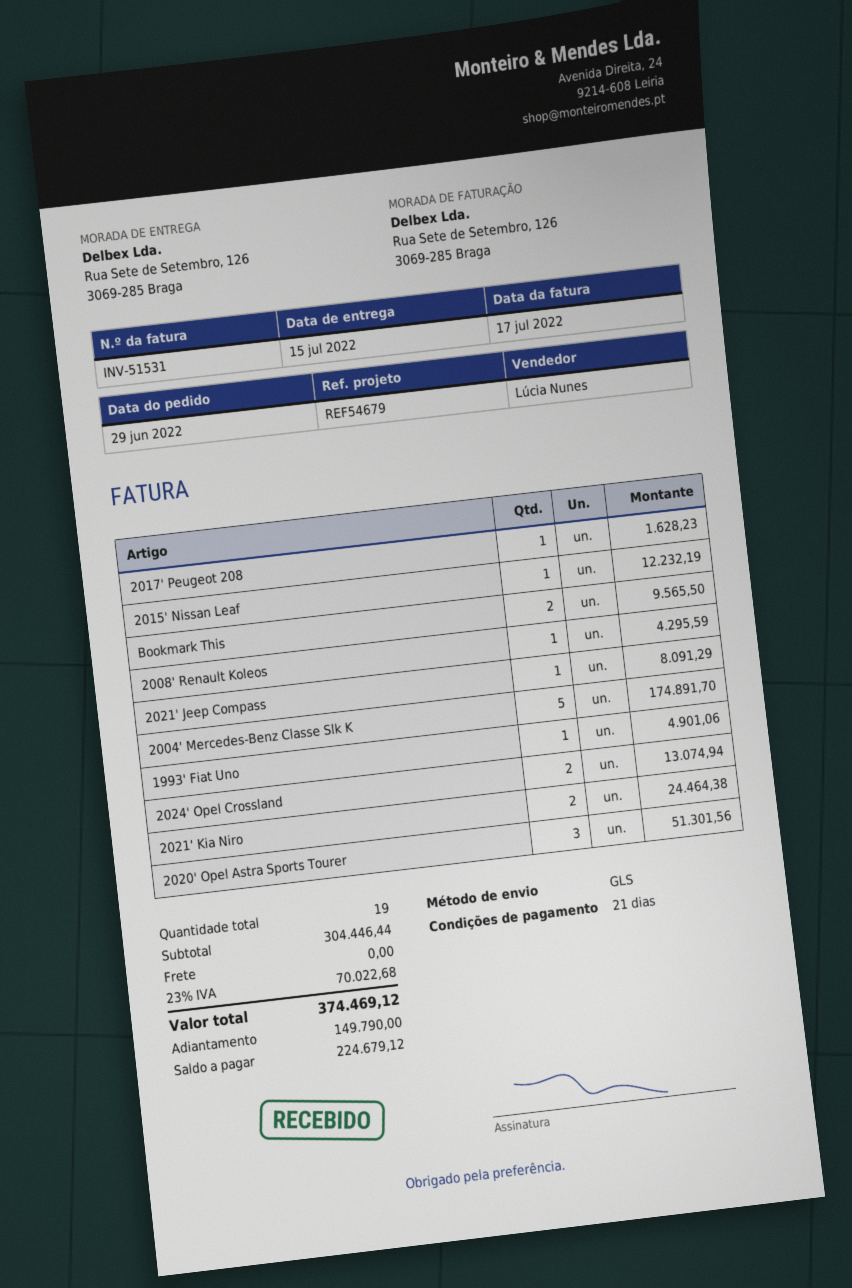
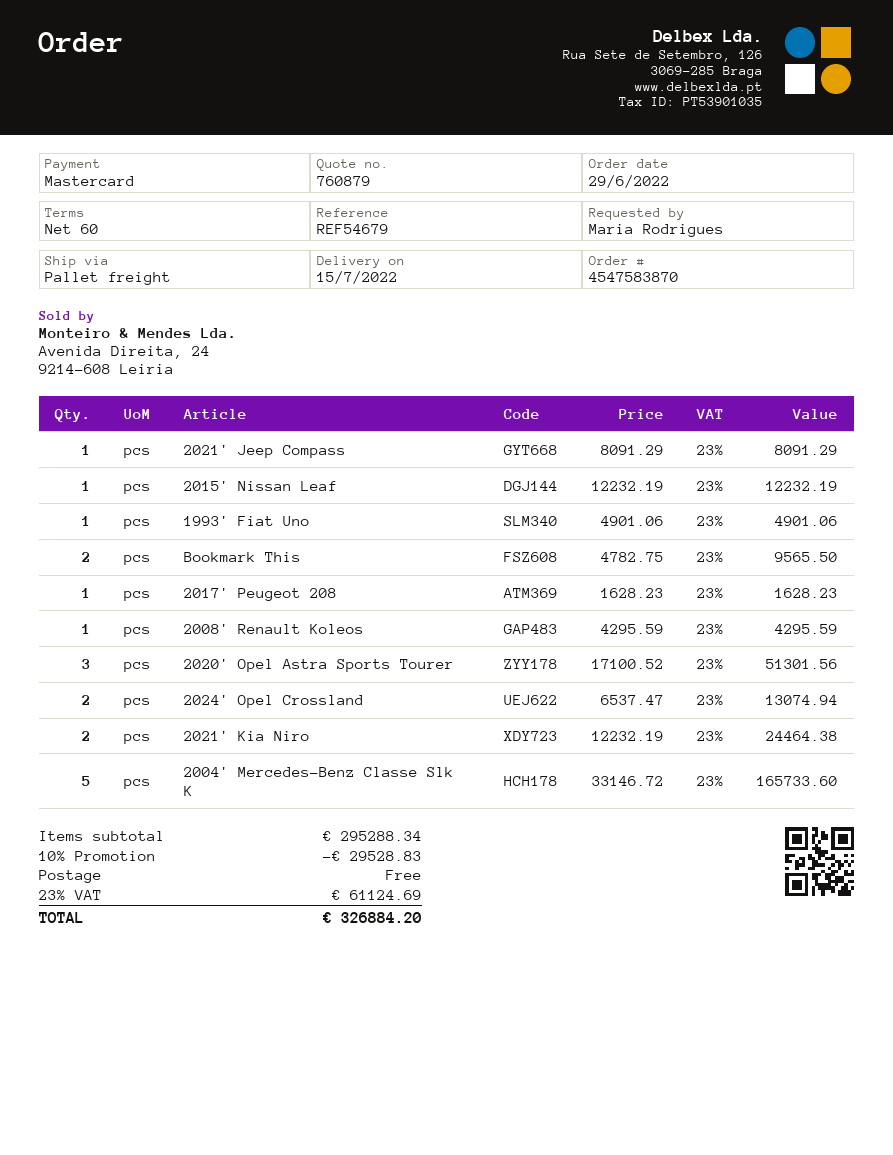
payment terms: 21 days -> 60 days
shipping method: GLS -> pallet freight
2004' Mercedes-Benz Classe Slk K: 5 for 174891.70 -> 5 for 165733.60
subtotal: 304446.44 -> 295288.34
discount: none -> 10% = 29528.83
tax: 23% = 70022.68 -> 23% = 61124.69
total: 374469.12 -> 326884.20

